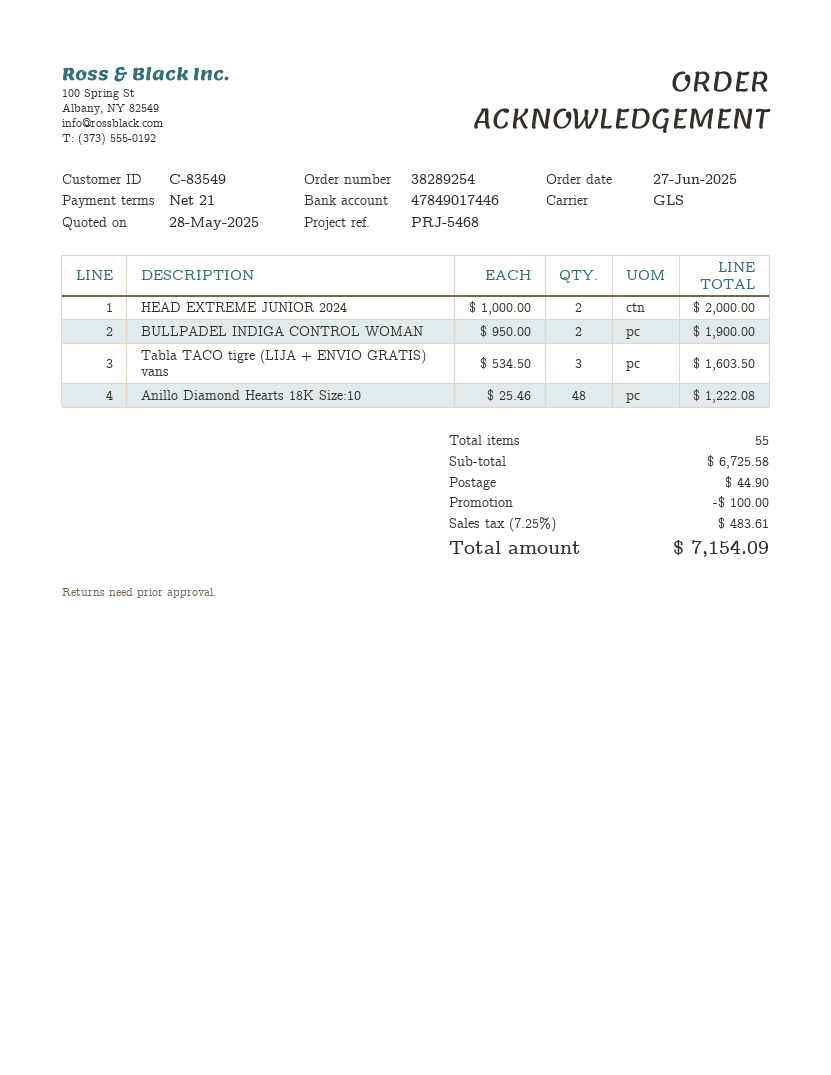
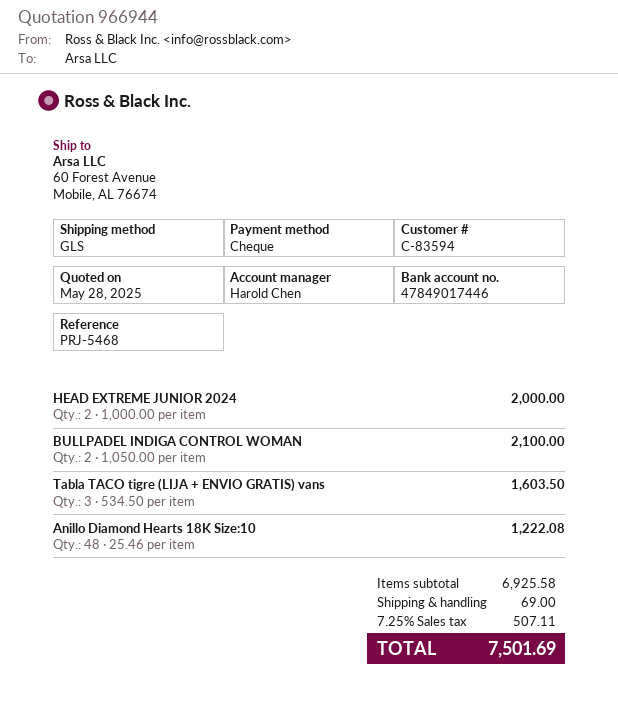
customer number: C-83549 -> C-83594
BULLPADEL INDIGA CONTROL WOMAN: 2 x 950.00 = 1900.00 -> 2 x 1050.00 = 2100.00
subtotal: 6725.58 -> 6925.58
discount: 100.00 -> none
shipping: 44.90 -> 69.00
tax: 7.25% = 483.61 -> 7.25% = 507.11
total: 7154.09 -> 7501.69

